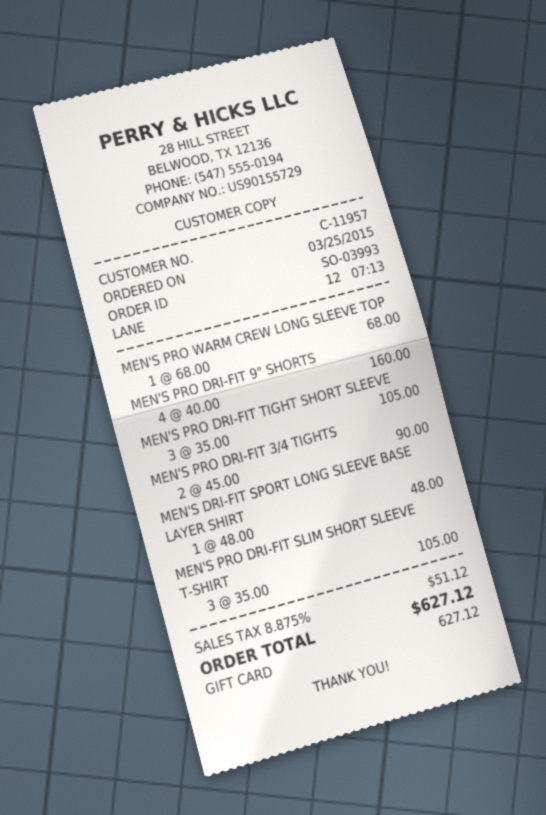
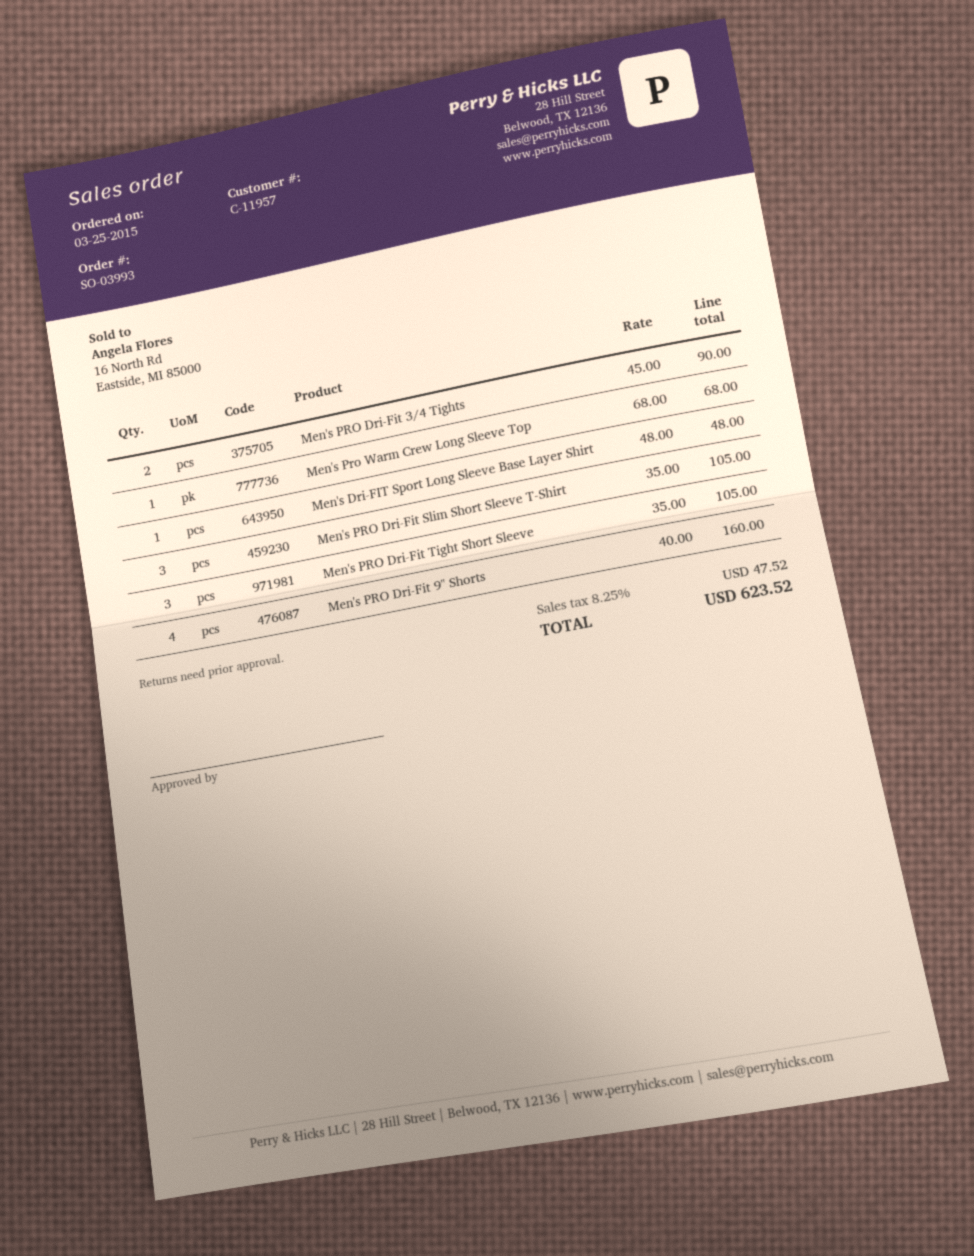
tax: 8.875% = 51.12 -> 8.25% = 47.52
total: 627.12 -> 623.52

